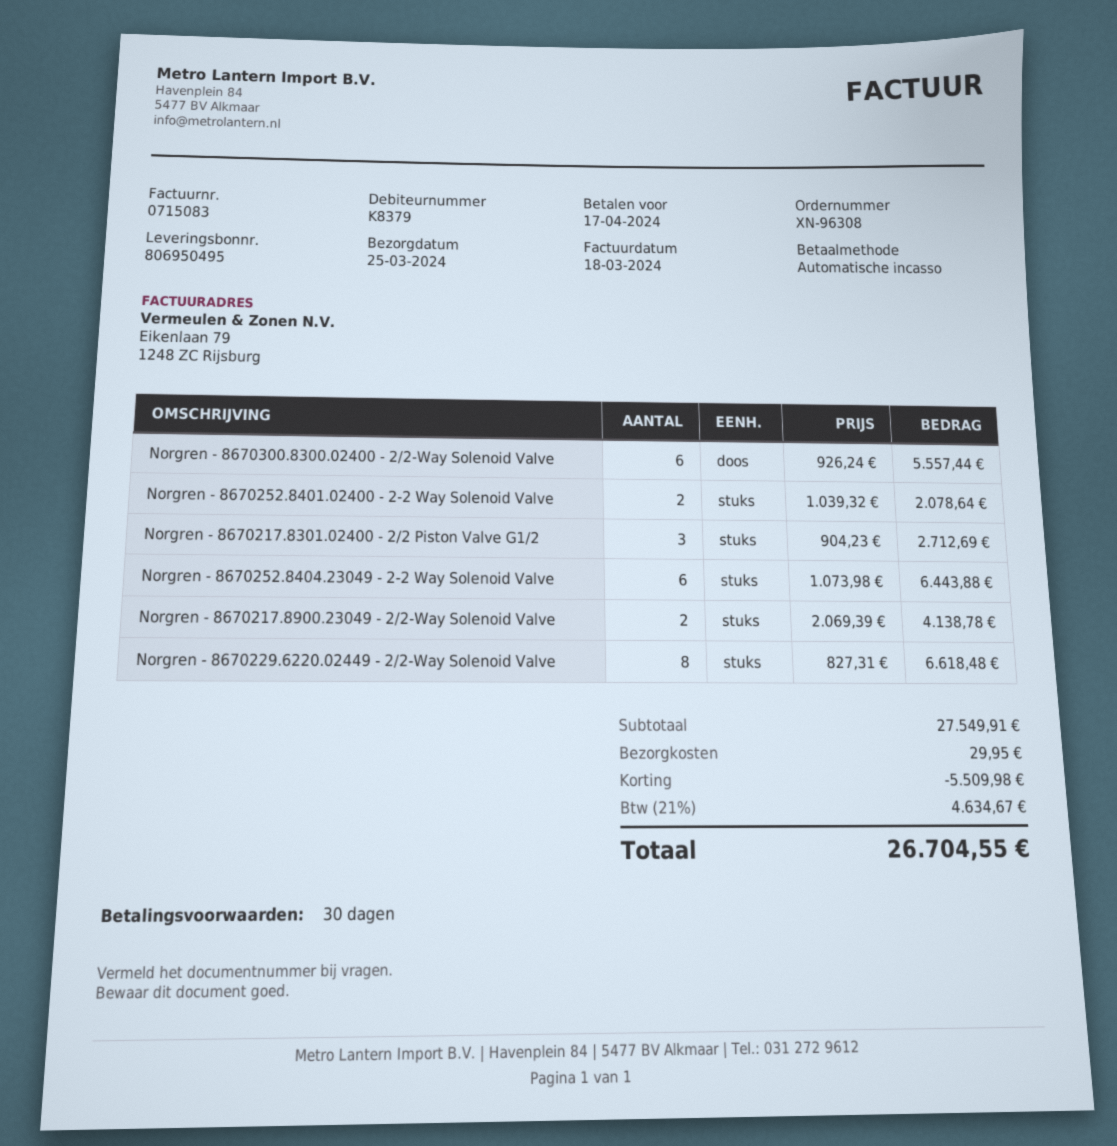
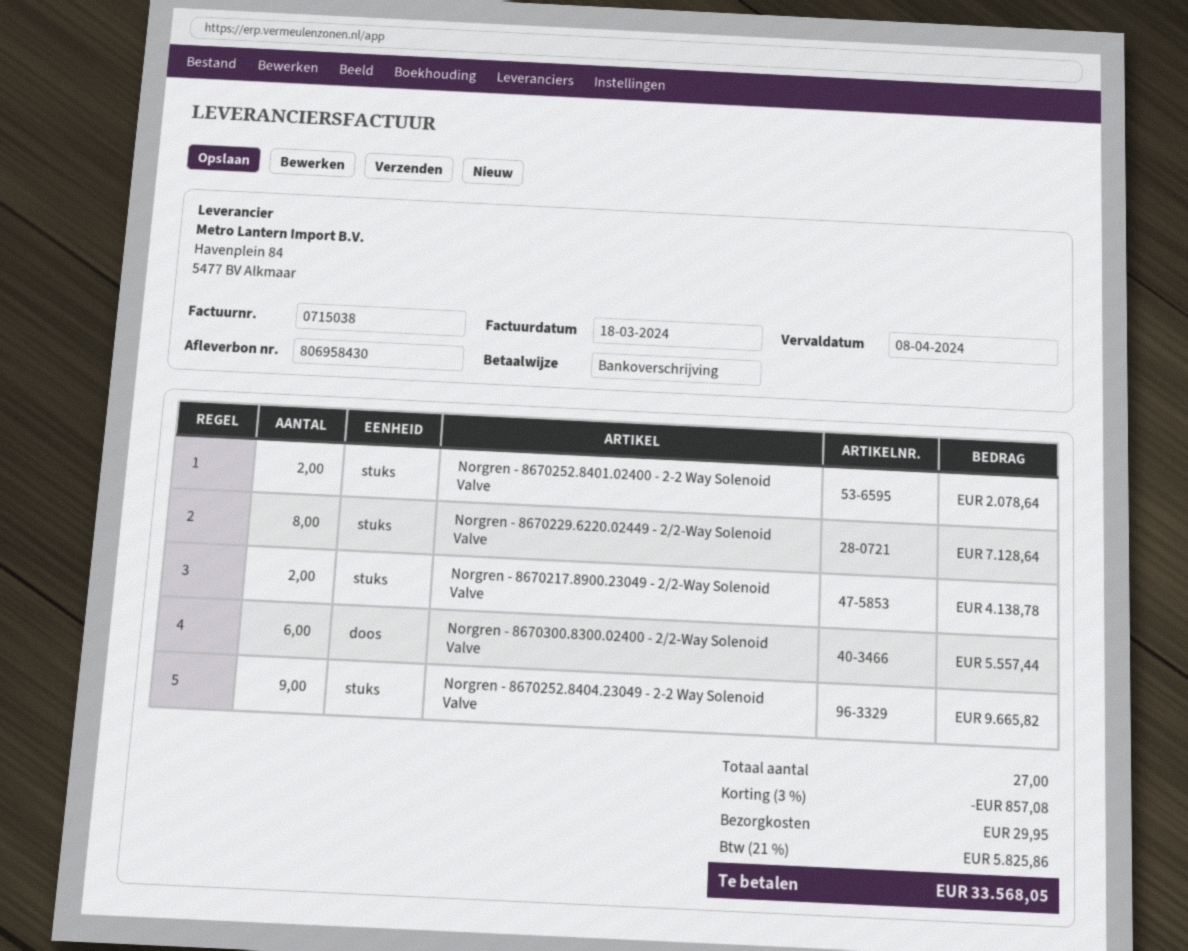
delivery note number: 806950495 -> 806958430
invoice number: 0715083 -> 0715038
due date: 2024-04-17 -> 2024-04-08
payment method: direct debit -> bank transfer
Norgren - 8670217.8301.02400 - 2/2 Piston Valve G1/2: 3 for 2712.69 -> none
Norgren - 8670252.8404.23049 - 2-2 Way Solenoid Valve: 6 for 6443.88 -> 9 for 9665.82
Norgren - 8670229.6220.02449 - 2/2-Way Solenoid Valve: 8 for 6618.48 -> 8 for 7128.64
discount: 5509.98 -> 857.08
tax: 21% = 4634.67 -> 21% = 5825.86
total: 26704.55 -> 33568.05

